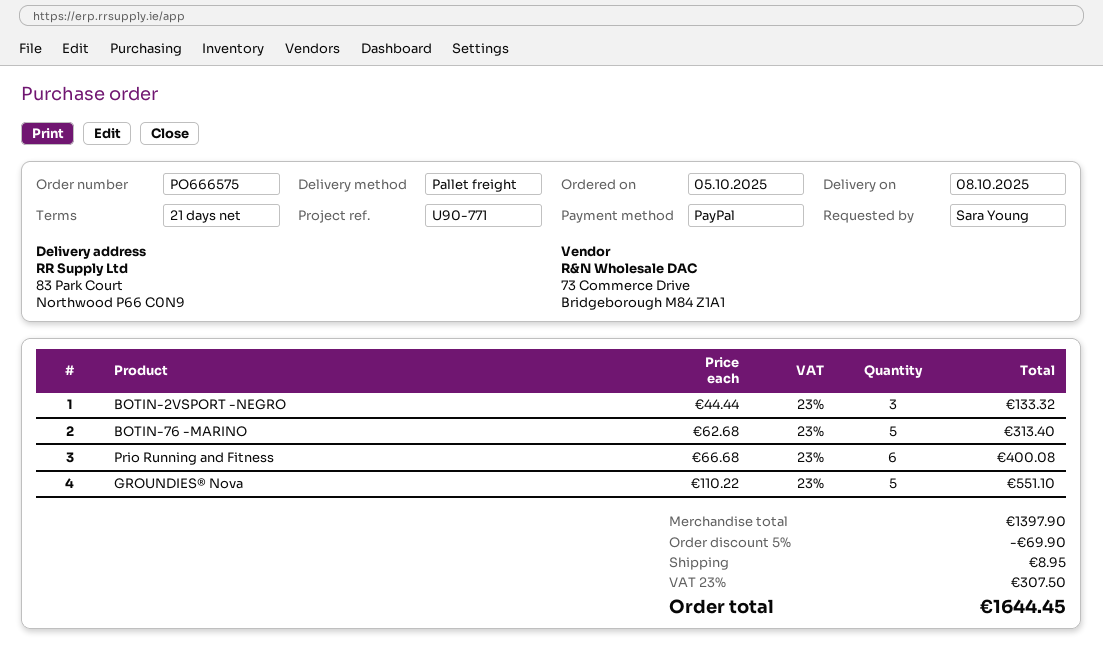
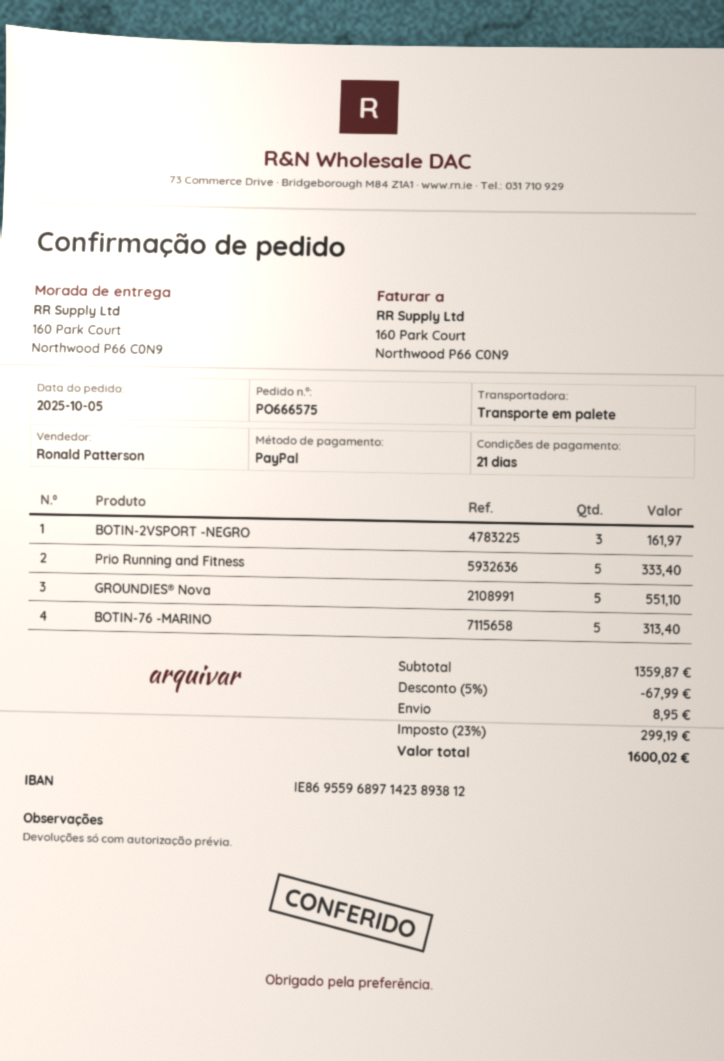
ship to: 83 Park Court, Northwood P66 C0N9 -> 160 Park Court, Northwood P66 C0N9
BOTIN-2VSPORT -NEGRO: 3 for 133.32 -> 3 for 161.97
Prio Running and Fitness: 6 for 400.08 -> 5 for 333.40
subtotal: 1397.90 -> 1359.87
discount: 5% = 69.90 -> 5% = 67.99
tax: 23% = 307.50 -> 23% = 299.19
total: 1644.45 -> 1600.02

